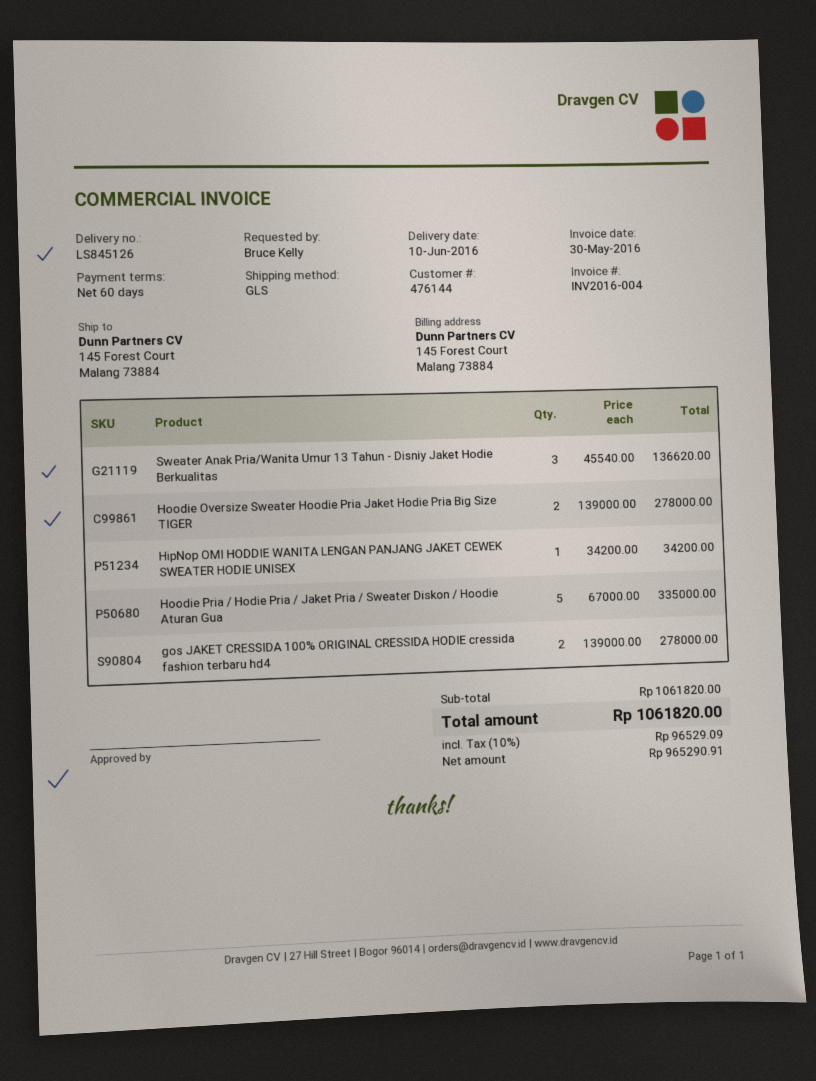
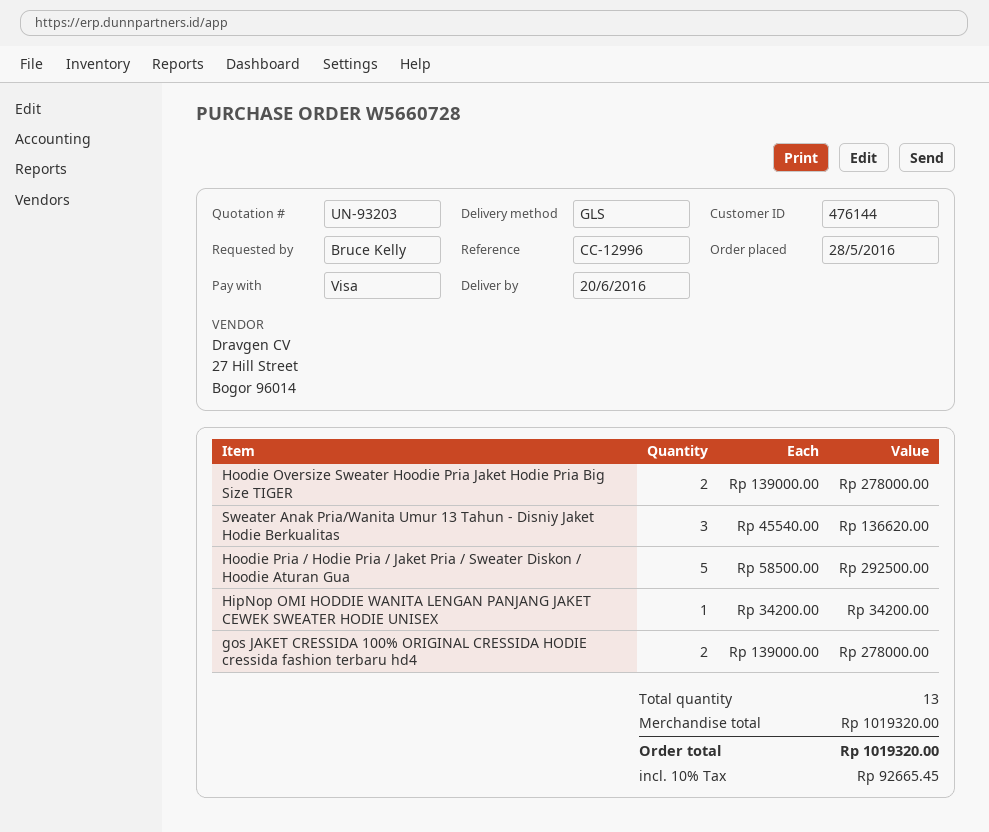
delivery date: 2016-06-10 -> 2016-06-20
Hoodie Pria / Hodie Pria / Jaket Pria / Sweater Diskon / Hoodie Aturan Gua: 5 x 67000.00 = 335000.00 -> 5 x 58500.00 = 292500.00
subtotal: 1061820.00 -> 1019320.00
tax: 10% = 96529.09 -> 10% = 92665.45
total: 1061820.00 -> 1019320.00

